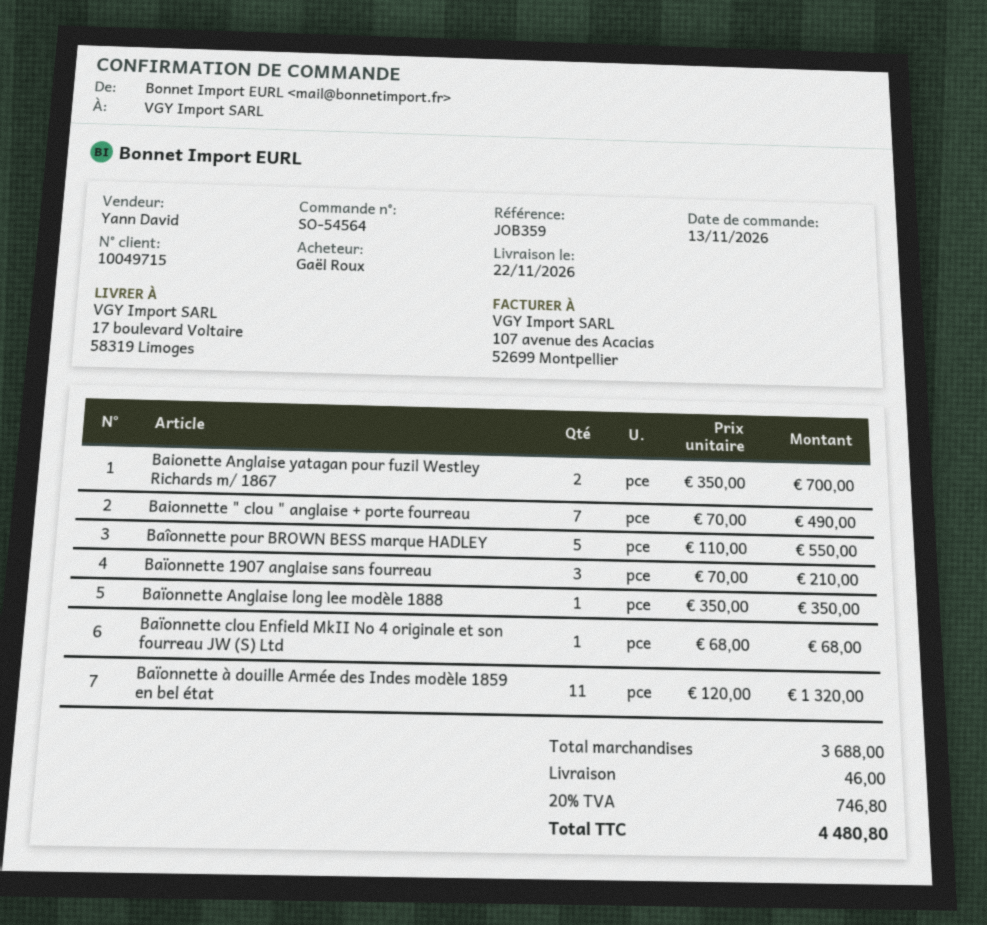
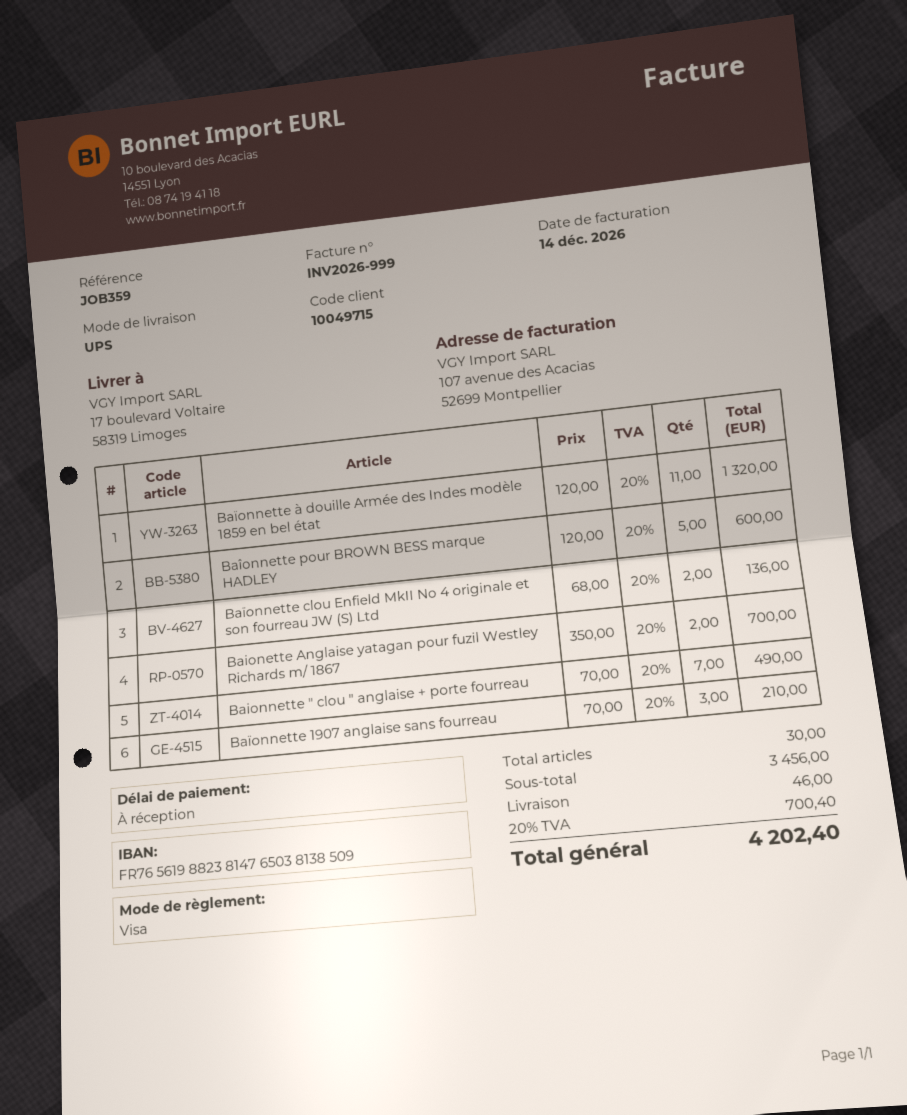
Baîonnette pour BROWN BESS marque HADLEY: 5 x 110.00 = 550.00 -> 5 x 120.00 = 600.00
Baïonnette Anglaise long lee modèle 1888: 1 x 350.00 = 350.00 -> none
Baïonnette clou Enfield MkII No 4 originale et son fourreau JW (S) Ltd: 1 x 68.00 = 68.00 -> 2 x 68.00 = 136.00
subtotal: 3688.00 -> 3456.00
tax: 20% = 746.80 -> 20% = 700.40
total: 4480.80 -> 4202.40

